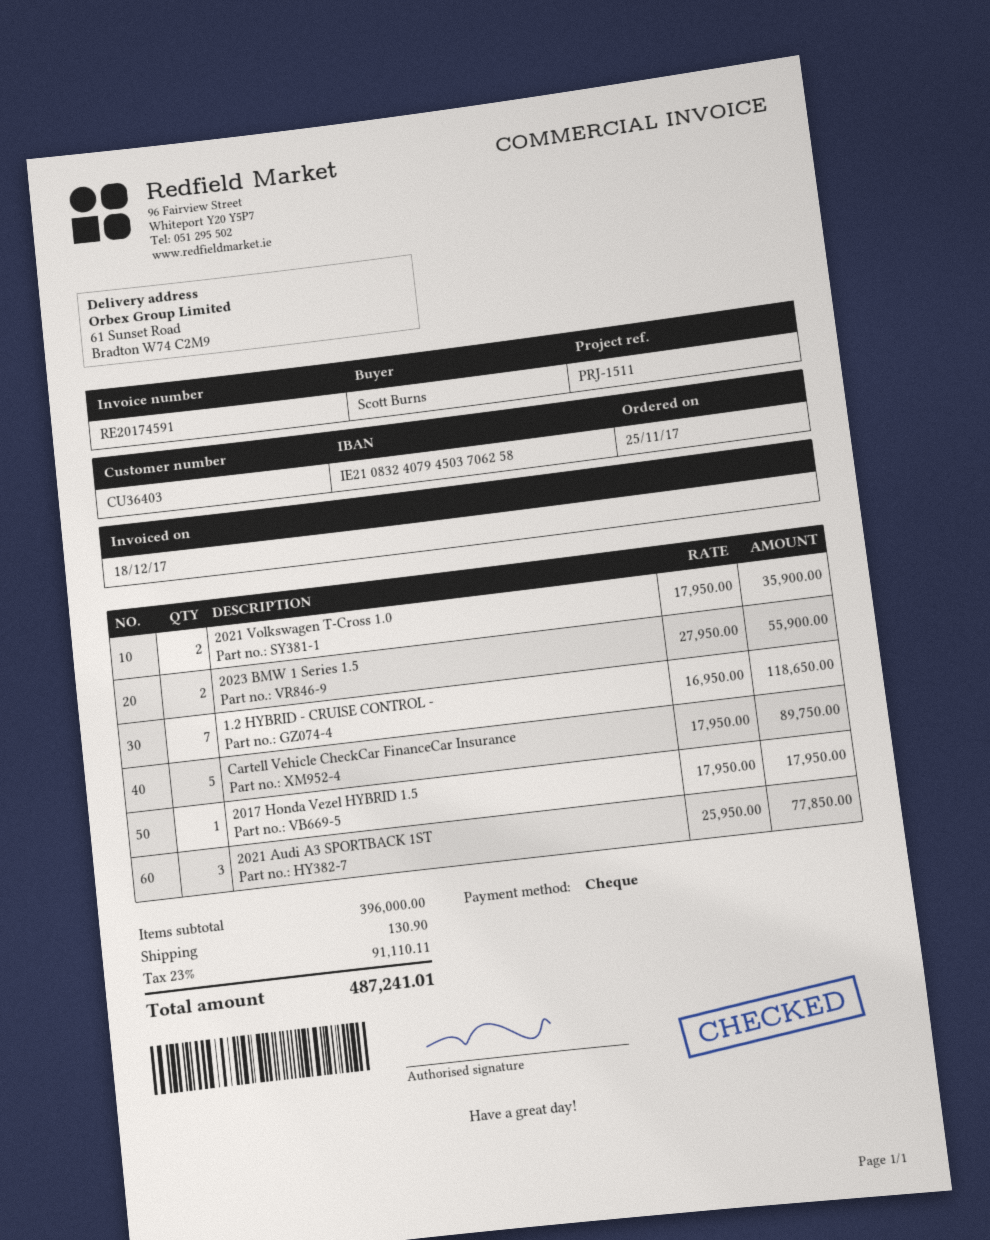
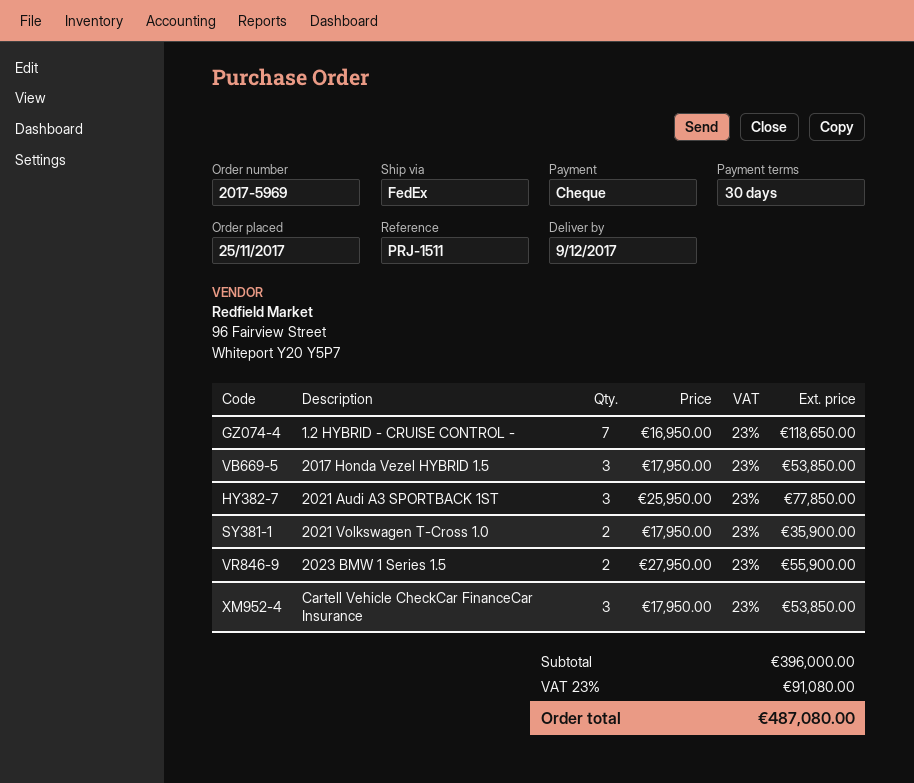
Cartell Vehicle CheckCar FinanceCar Insurance: 5 x 17950.00 = 89750.00 -> 3 x 17950.00 = 53850.00
2017 Honda Vezel HYBRID 1.5: 1 x 17950.00 = 17950.00 -> 3 x 17950.00 = 53850.00
shipping: 130.90 -> none
tax: 23% = 91110.11 -> 23% = 91080.00
total: 487241.01 -> 487080.00

